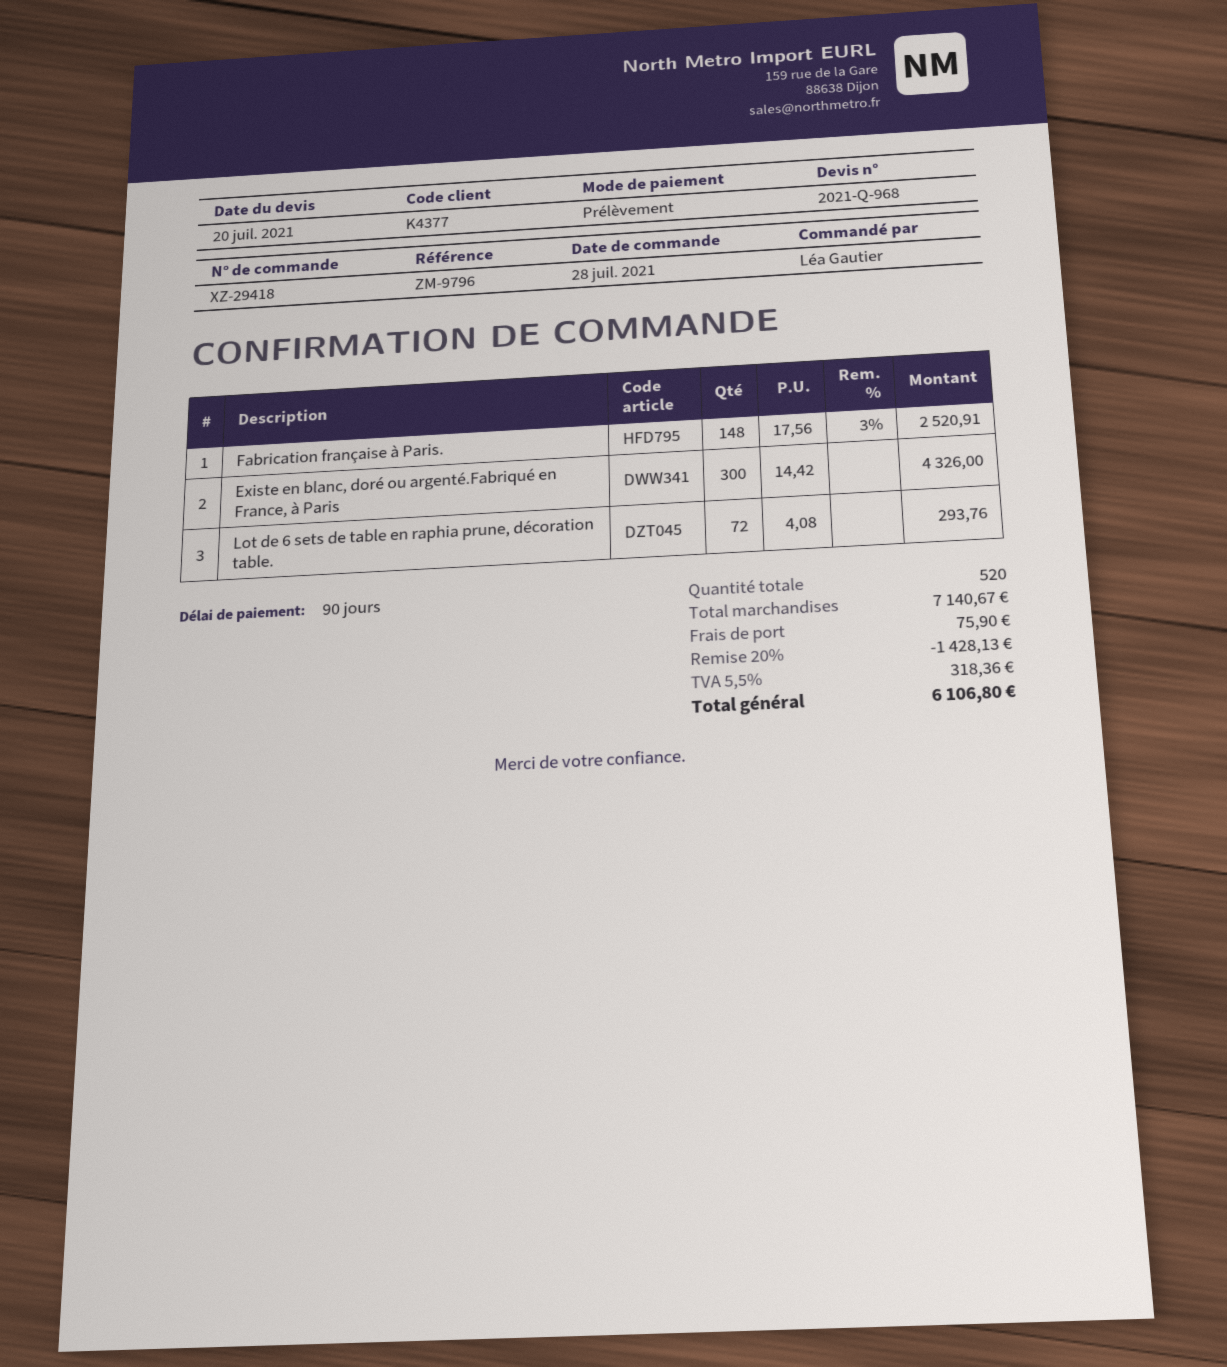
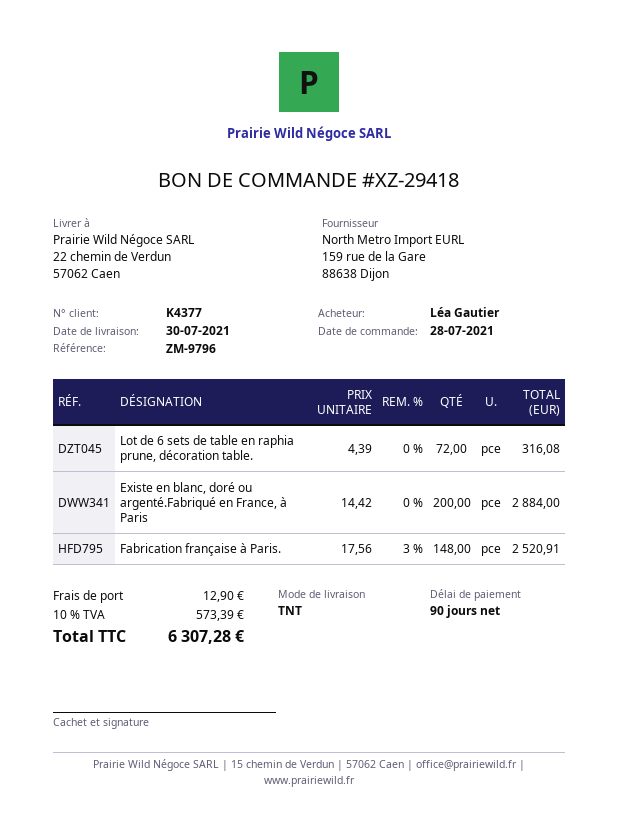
Existe en blanc, doré ou argenté.Fabriqué en France, à Paris: 300 x 14.42 = 4326.00 -> 200 x 14.42 = 2884.00
Lot de 6 sets de table en raphia prune, décoration table.: 72 x 4.08 = 293.76 -> 72 x 4.39 = 316.08
discount: 20% = 1428.13 -> none
shipping: 75.90 -> 12.90
tax: 5.5% = 318.36 -> 10% = 573.39
total: 6106.80 -> 6307.28

